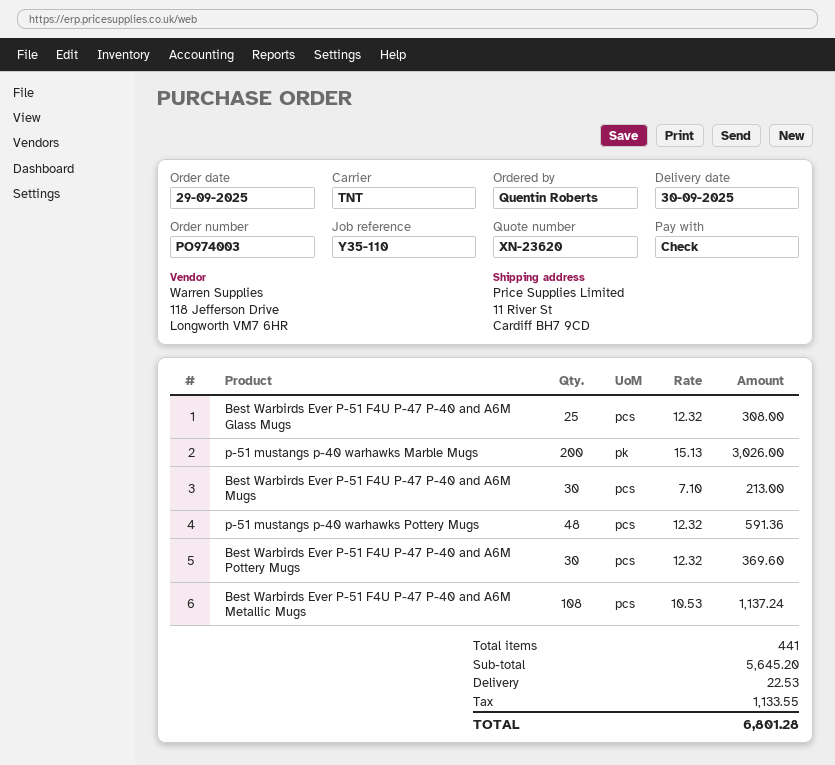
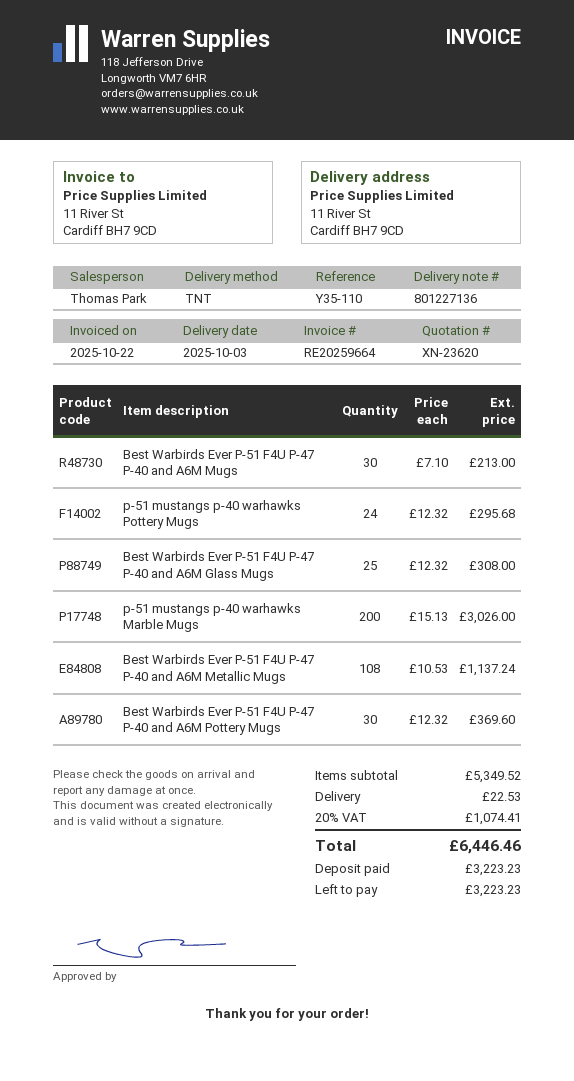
delivery date: 2025-09-30 -> 2025-10-03
p-51 mustangs p-40 warhawks Pottery Mugs: 48 x 12.32 = 591.36 -> 24 x 12.32 = 295.68
subtotal: 5645.20 -> 5349.52
tax: 1133.55 -> 1074.41
total: 6801.28 -> 6446.46

